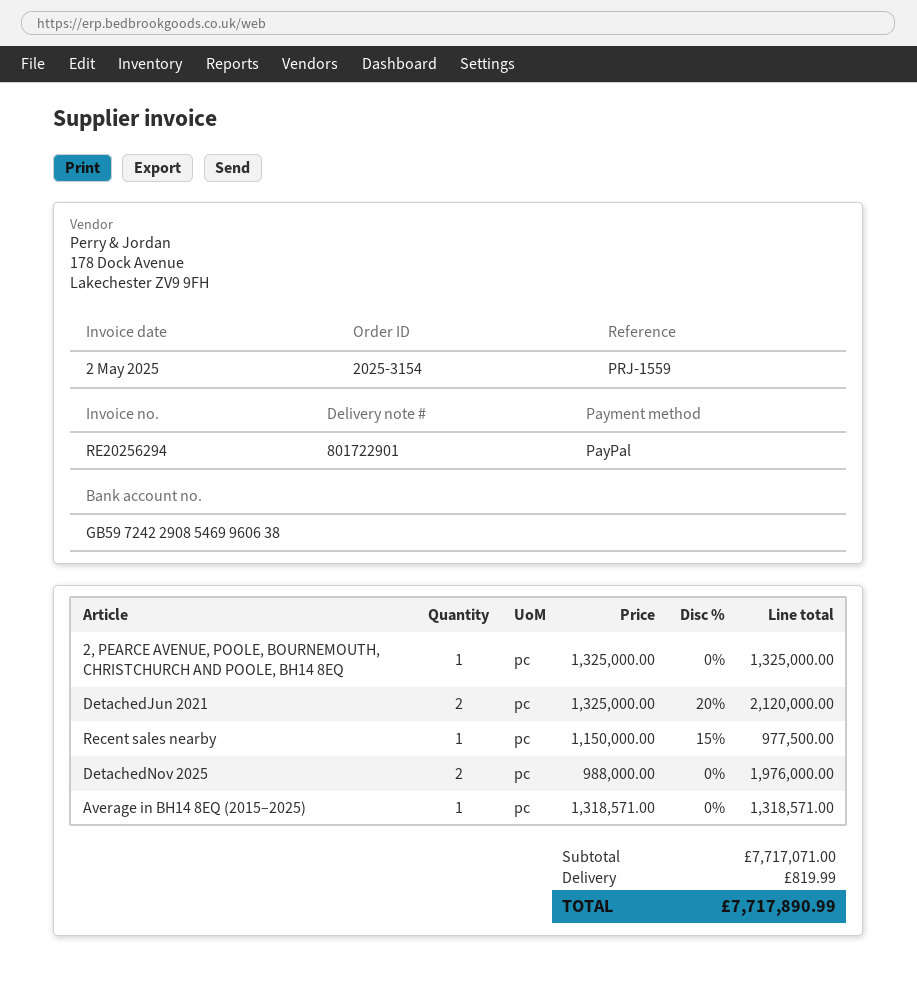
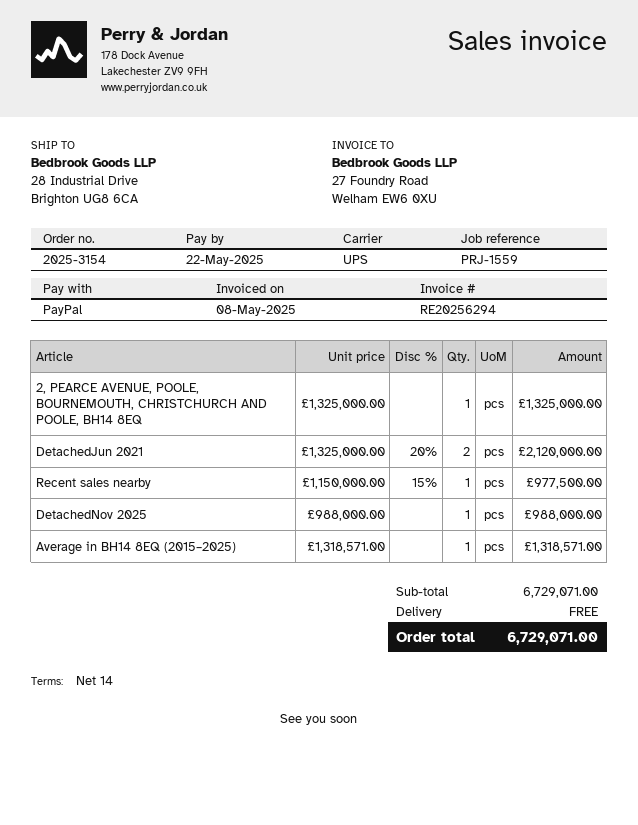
invoice date: 2025-05-02 -> 2025-05-08
DetachedNov 2025: 2 x 988000.00 = 1976000.00 -> 1 x 988000.00 = 988000.00
subtotal: 7717071.00 -> 6729071.00
shipping: 819.99 -> 0.00
total: 7717890.99 -> 6729071.00

